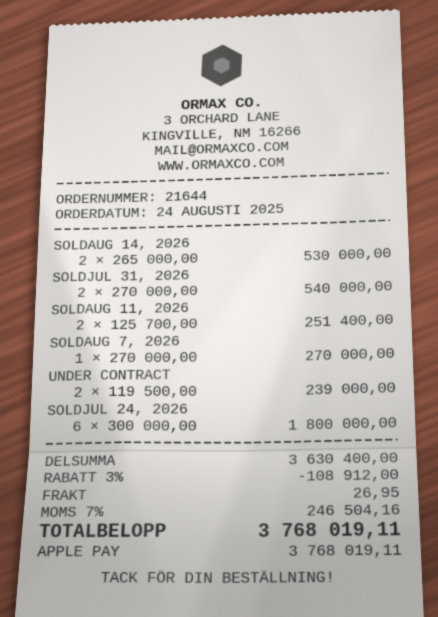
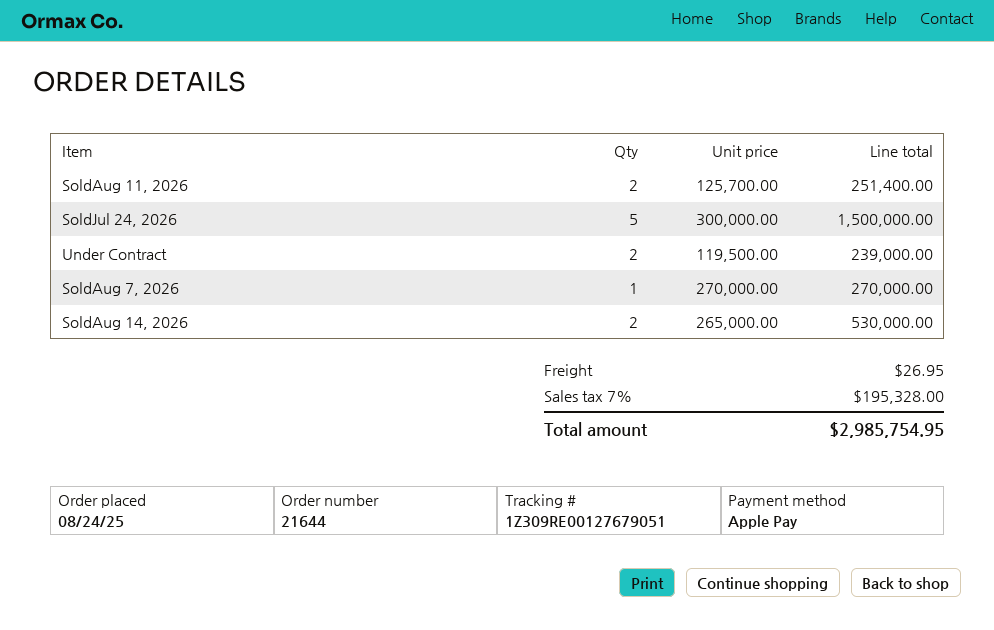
SOLDJUL 31, 2026: 2 x 270000.00 = 540000.00 -> none
SOLDJUL 24, 2026: 6 x 300000.00 = 1800000.00 -> 5 x 300000.00 = 1500000.00
discount: 3% = 108912.00 -> none
tax: 7% = 246504.16 -> 7% = 195328.00
total: 3768019.11 -> 2985754.95

